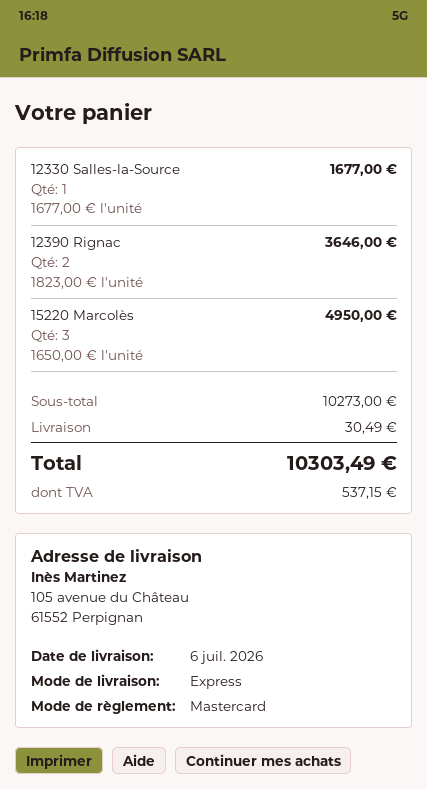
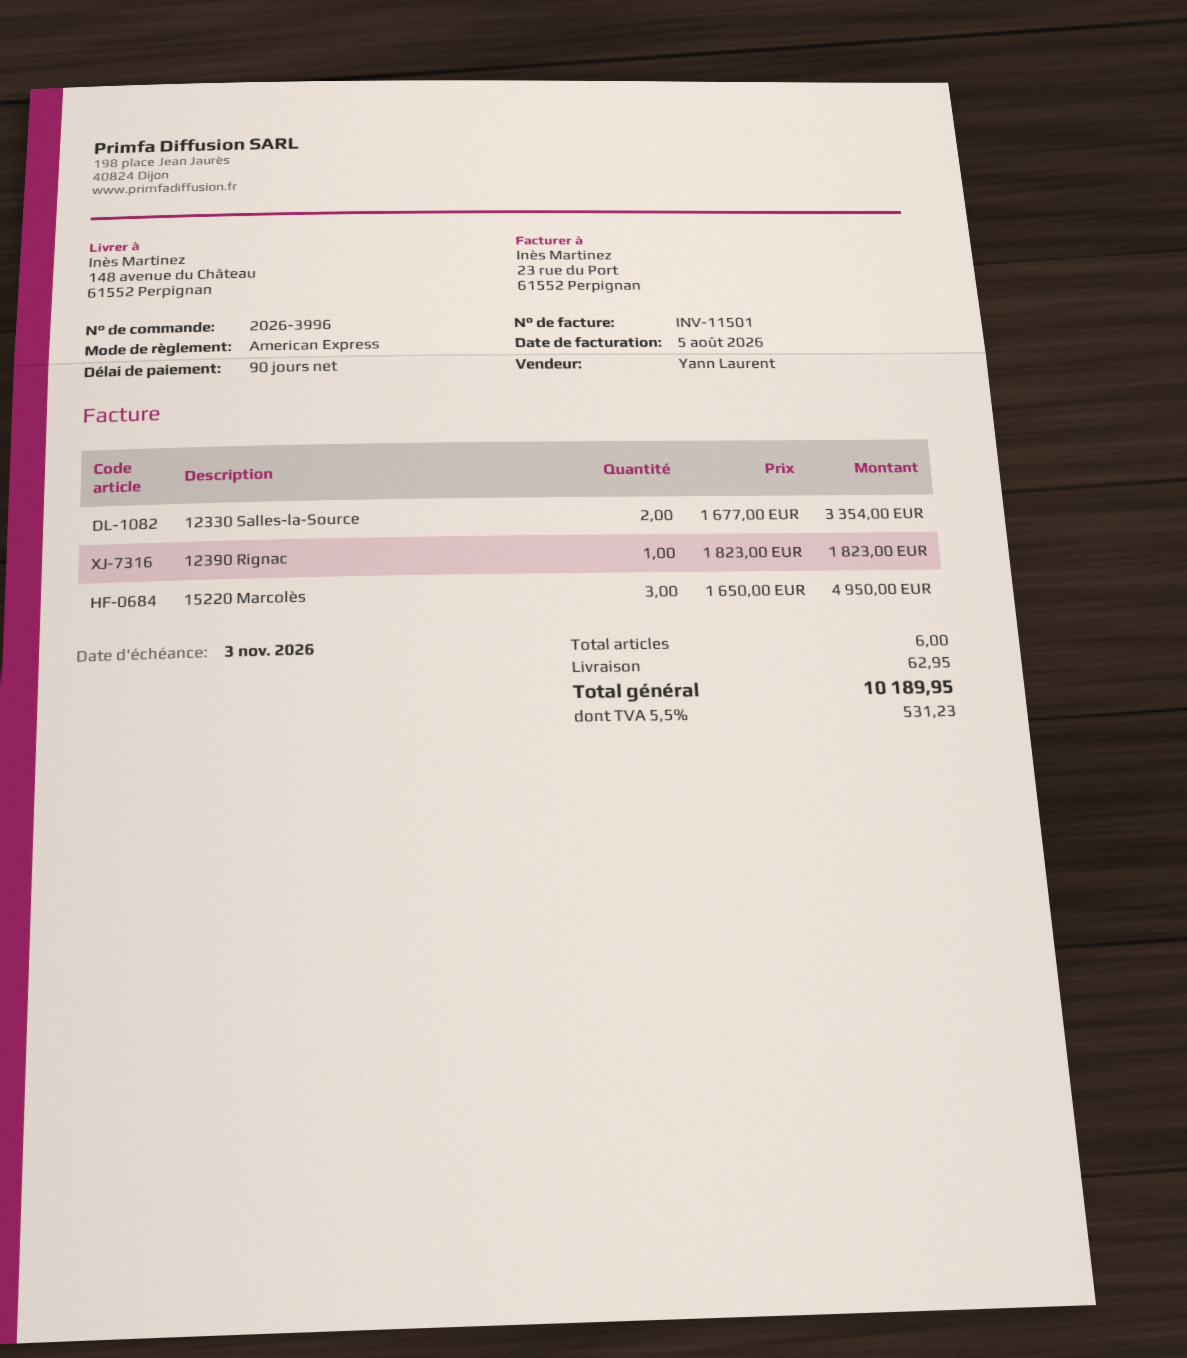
payment method: Mastercard -> American Express
ship to: 105 avenue du Château, 61552 Perpignan -> 148 avenue du Château, 61552 Perpignan
12330 Salles-la-Source: 1 x 1677.00 = 1677.00 -> 2 x 1677.00 = 3354.00
12390 Rignac: 2 x 1823.00 = 3646.00 -> 1 x 1823.00 = 1823.00
shipping: 30.49 -> 62.95
tax: 537.15 -> 531.23
total: 10303.49 -> 10189.95

